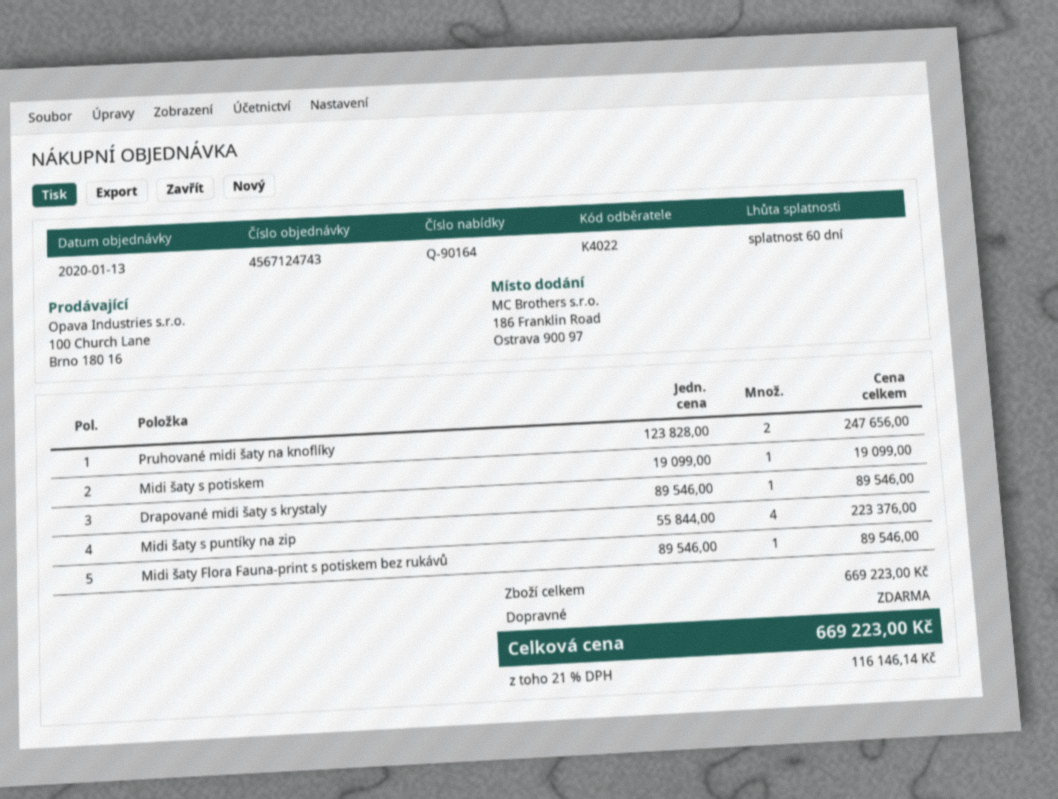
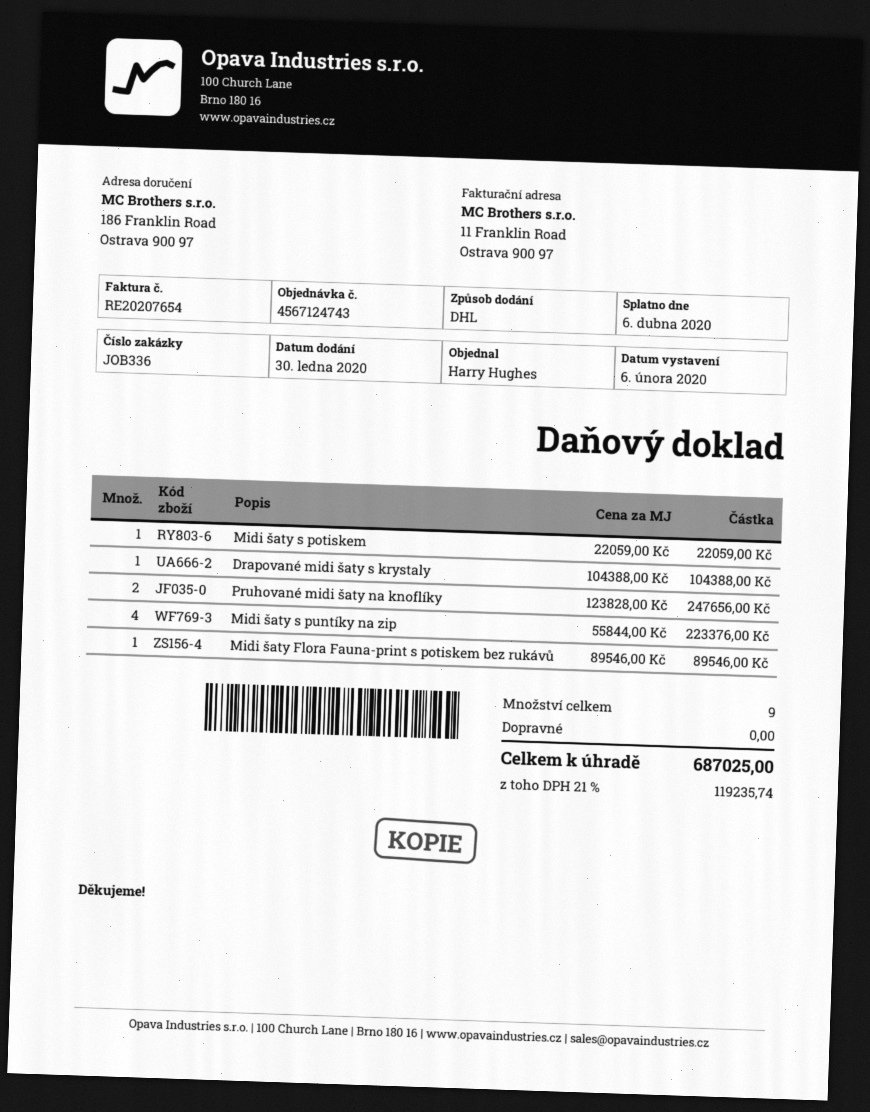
Midi šaty s potiskem: 1 x 19099.00 = 19099.00 -> 1 x 22059.00 = 22059.00
Drapované midi šaty s krystaly: 1 x 89546.00 = 89546.00 -> 1 x 104388.00 = 104388.00
tax: 21% = 116146.14 -> 21% = 119235.74
total: 669223.00 -> 687025.00

